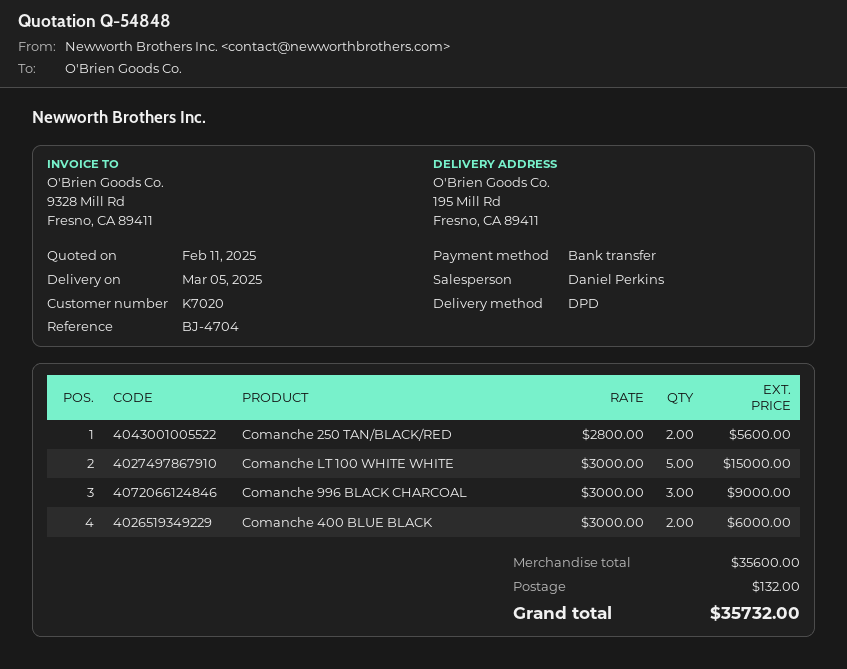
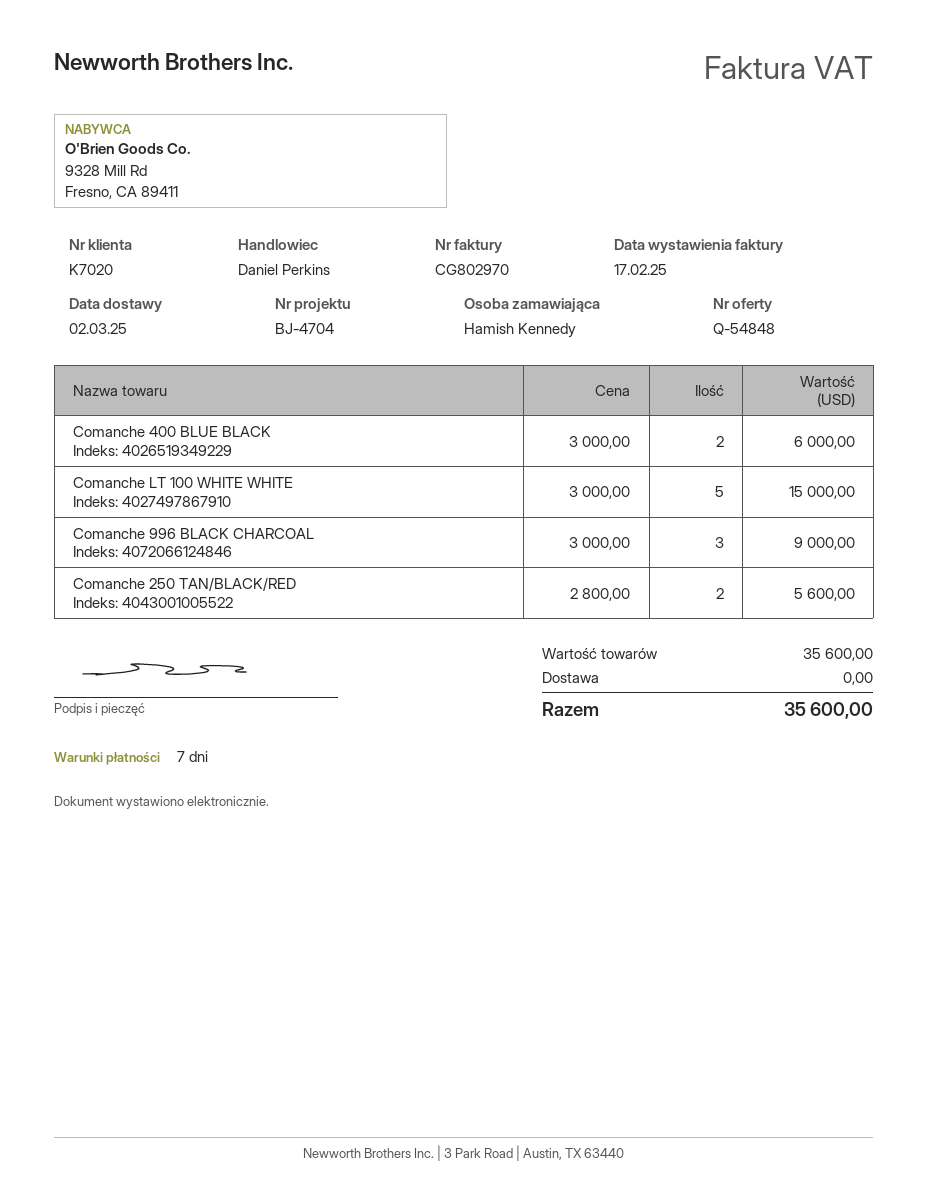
delivery date: 2025-03-05 -> 2025-03-02
shipping: 132.00 -> 0.00
total: 35732.00 -> 35600.00

